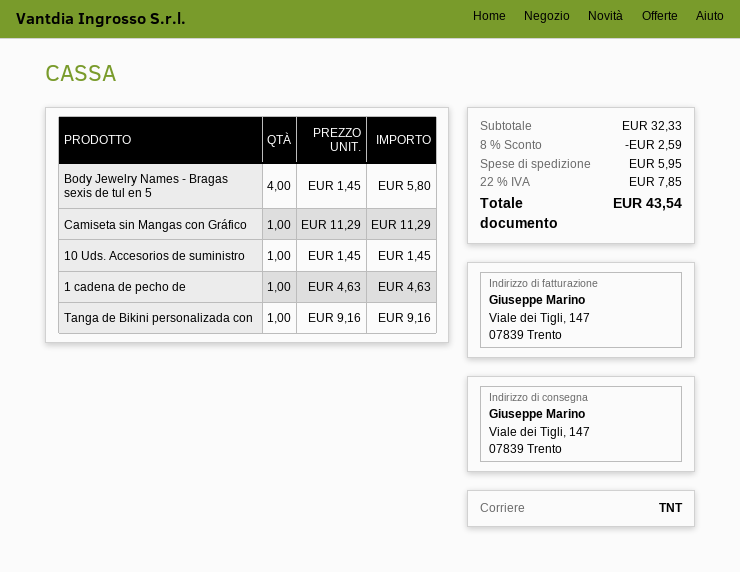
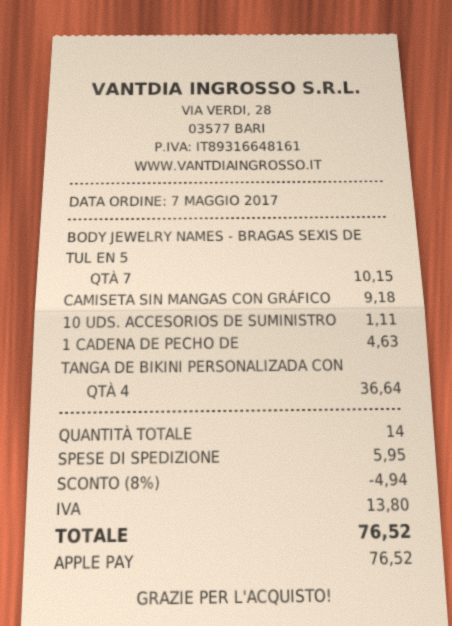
Body Jewelry Names - Bragas sexis de tul en 5: 4 for 5.80 -> 7 for 10.15
Camiseta sin Mangas con Gráfico: 1 for 11.29 -> 1 for 9.18
10 Uds. Accesorios de suministro: 1 for 1.45 -> 1 for 1.11
Tanga de Bikini personalizada con: 1 for 9.16 -> 4 for 36.64
discount: 8% = 2.59 -> 8% = 4.94
tax: 7.85 -> 13.80
total: 43.54 -> 76.52

